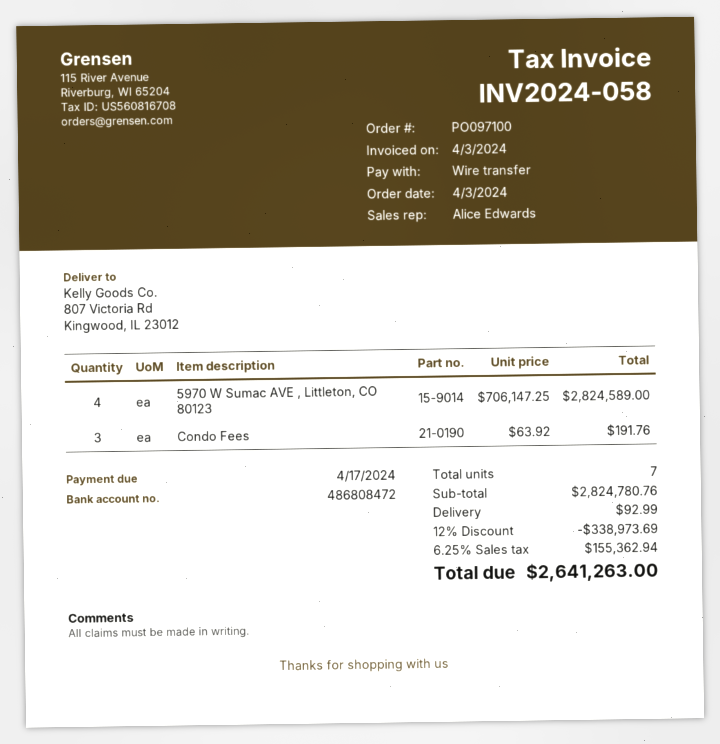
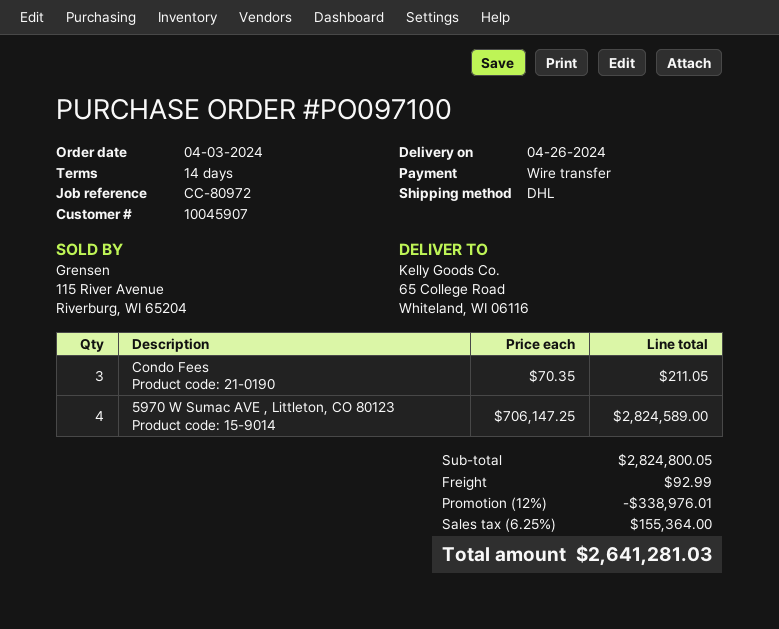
ship to: 807 Victoria Rd, Kingwood, IL 23012 -> 65 College Road, Whiteland, WI 06116
Condo Fees: 3 x 63.92 = 191.76 -> 3 x 70.35 = 211.05
subtotal: 2824780.76 -> 2824800.05
discount: 12% = 338973.69 -> 12% = 338976.01
tax: 6.25% = 155362.94 -> 6.25% = 155364.00
total: 2641263.00 -> 2641281.03

